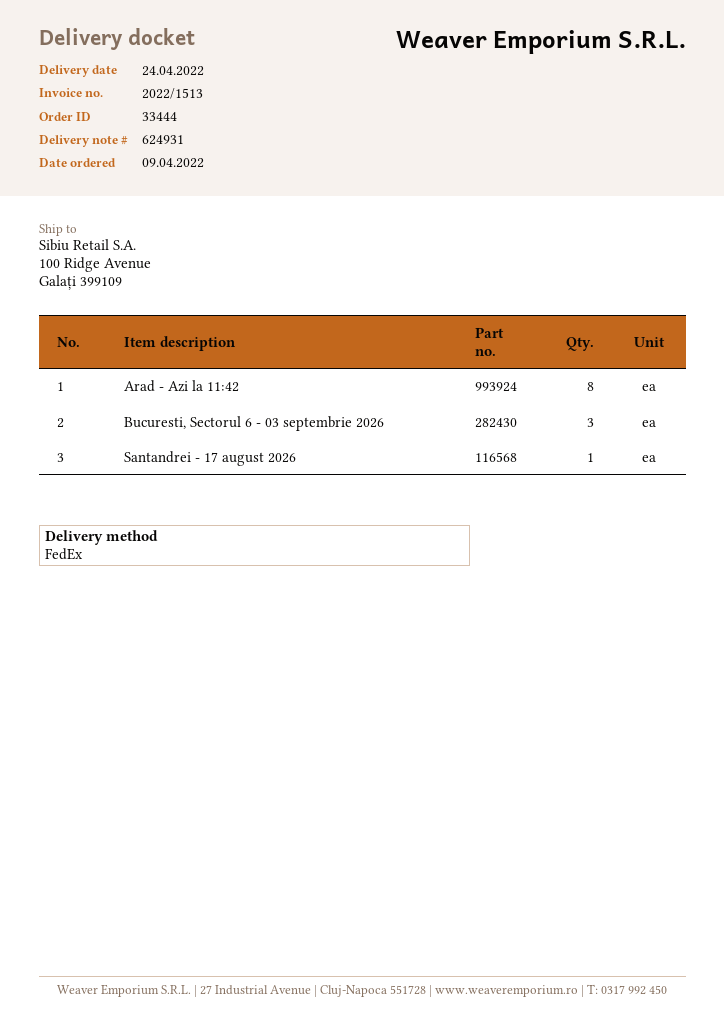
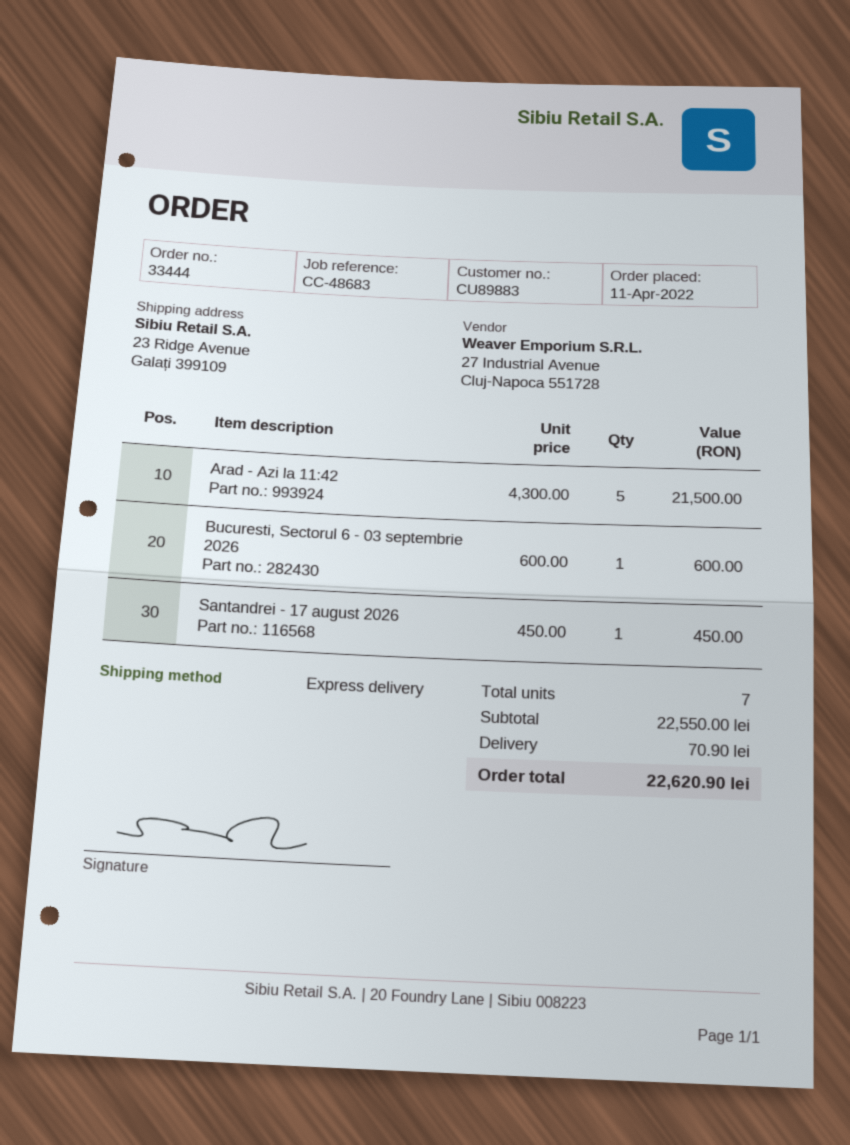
order date: 2022-04-09 -> 2022-04-11
shipping method: FedEx -> express
ship to: 100 Ridge Avenue, Galați 399109 -> 23 Ridge Avenue, Galați 399109
Arad - Azi la 11:42: 8 -> 5
Bucuresti, Sectorul 6 - 03 septembrie 2026: 3 -> 1

